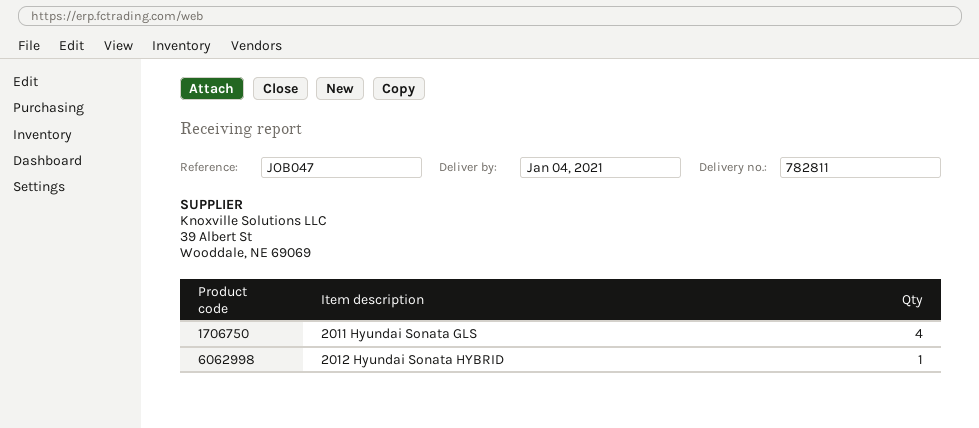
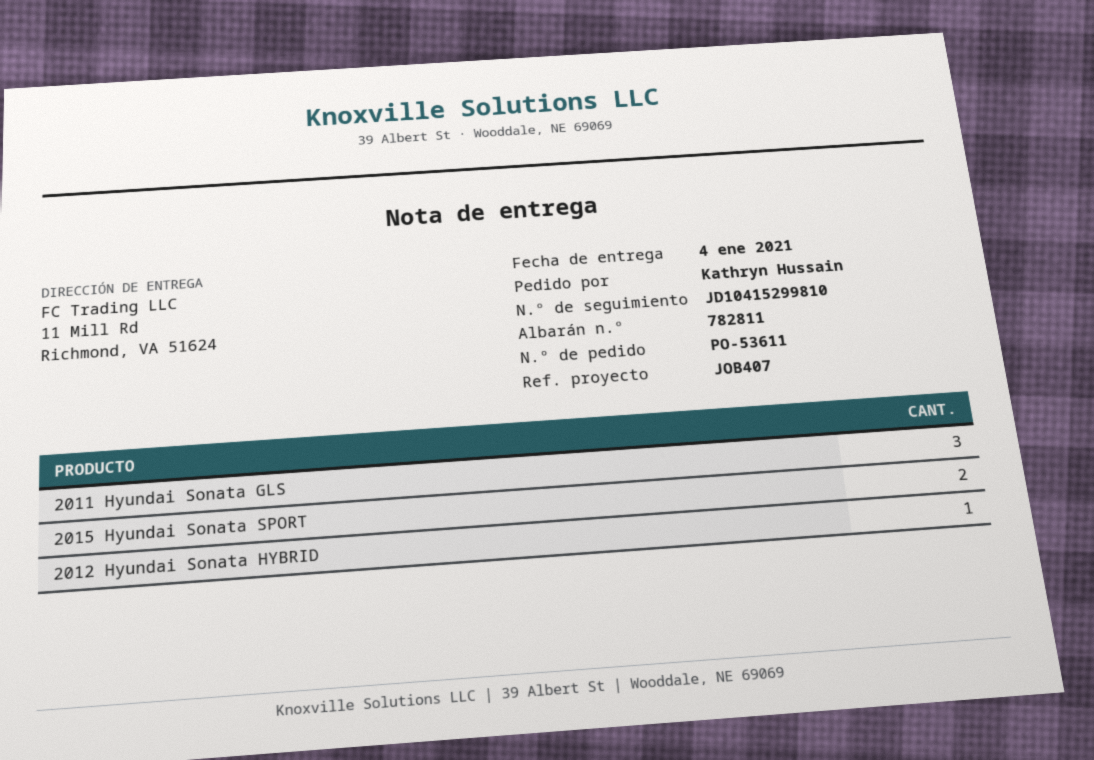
reference: JOB047 -> JOB407
2011 Hyundai Sonata GLS: 4 -> 3
2015 Hyundai Sonata SPORT: none -> 2

